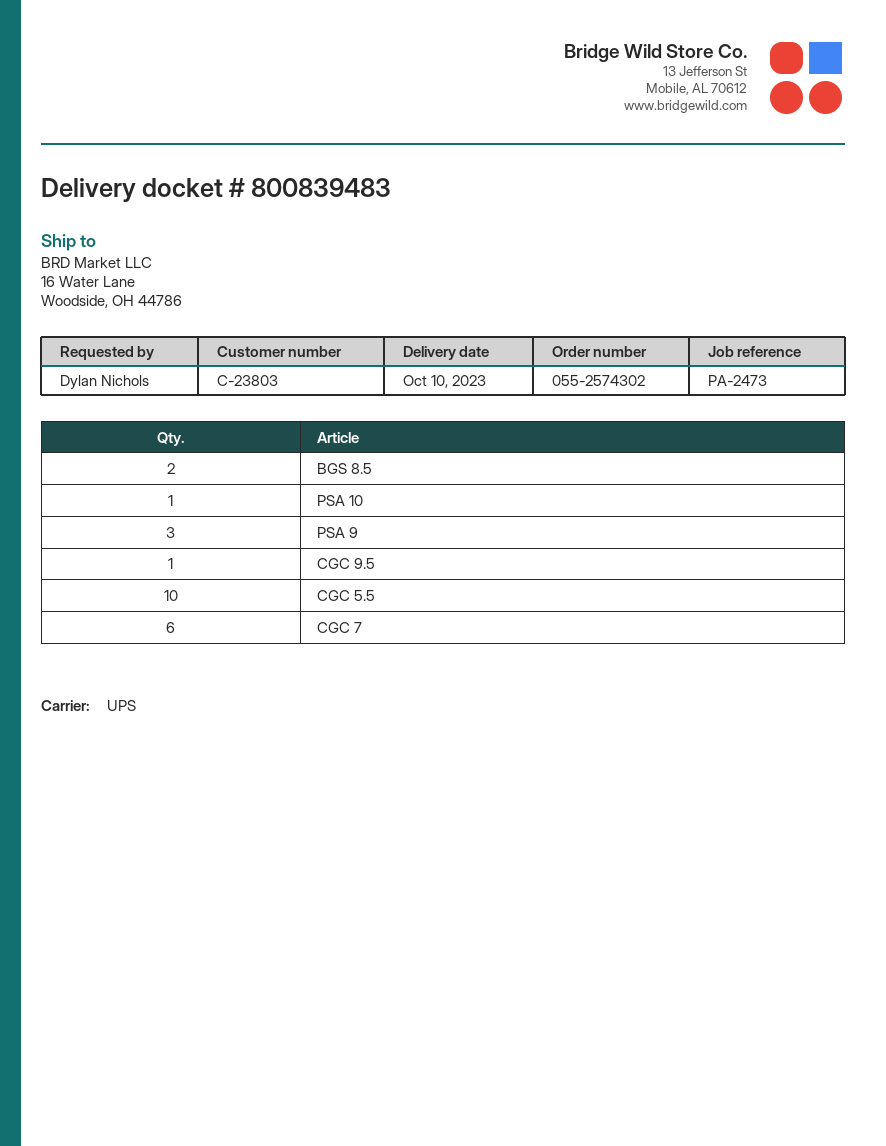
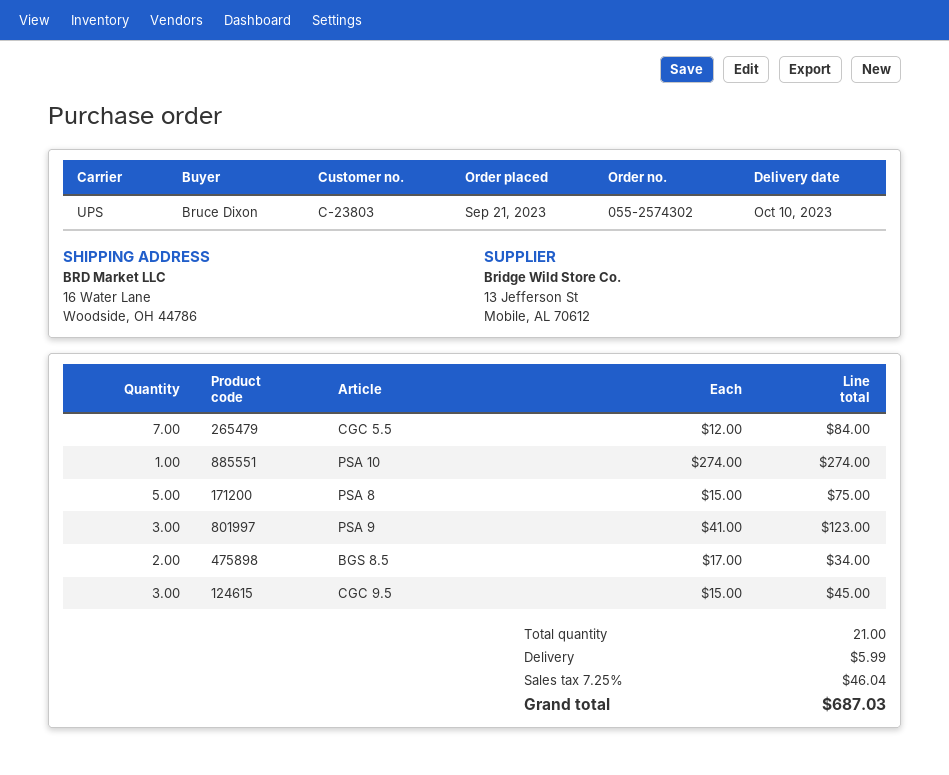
ordered by: Dylan Nichols -> Bruce Dixon
CGC 9.5: 1 -> 3
CGC 5.5: 10 -> 7
CGC 7: 6 -> none
PSA 8: none -> 5

